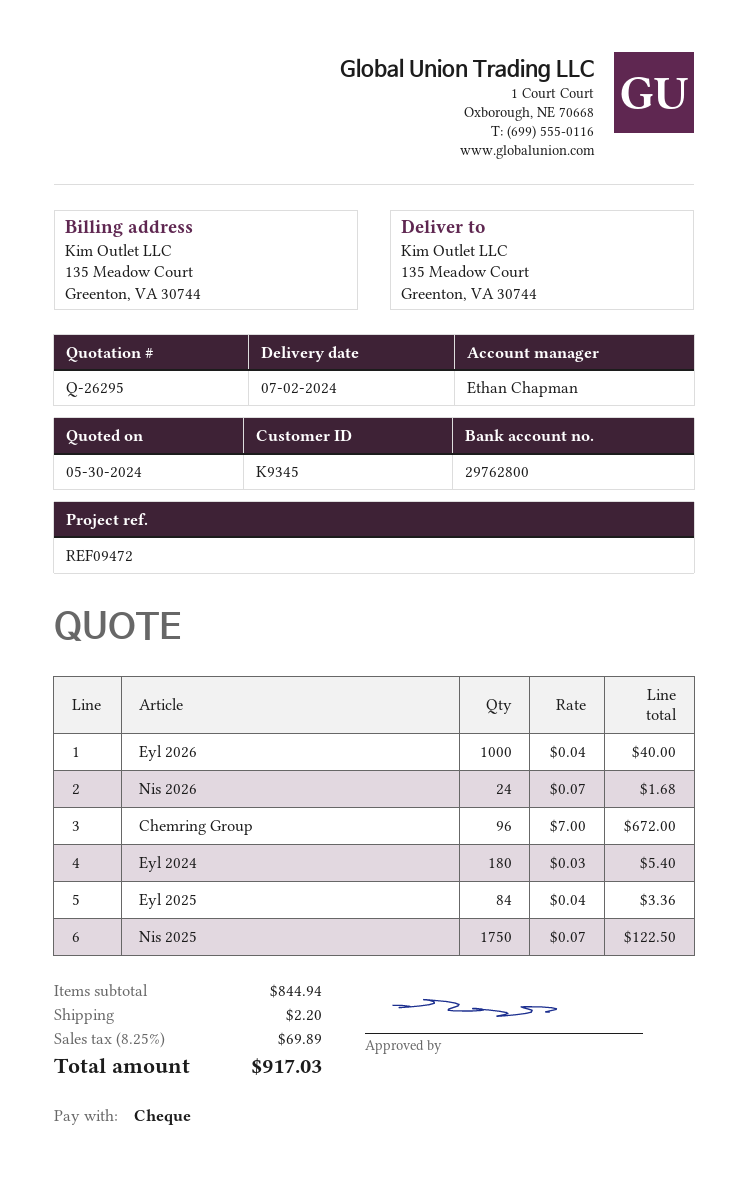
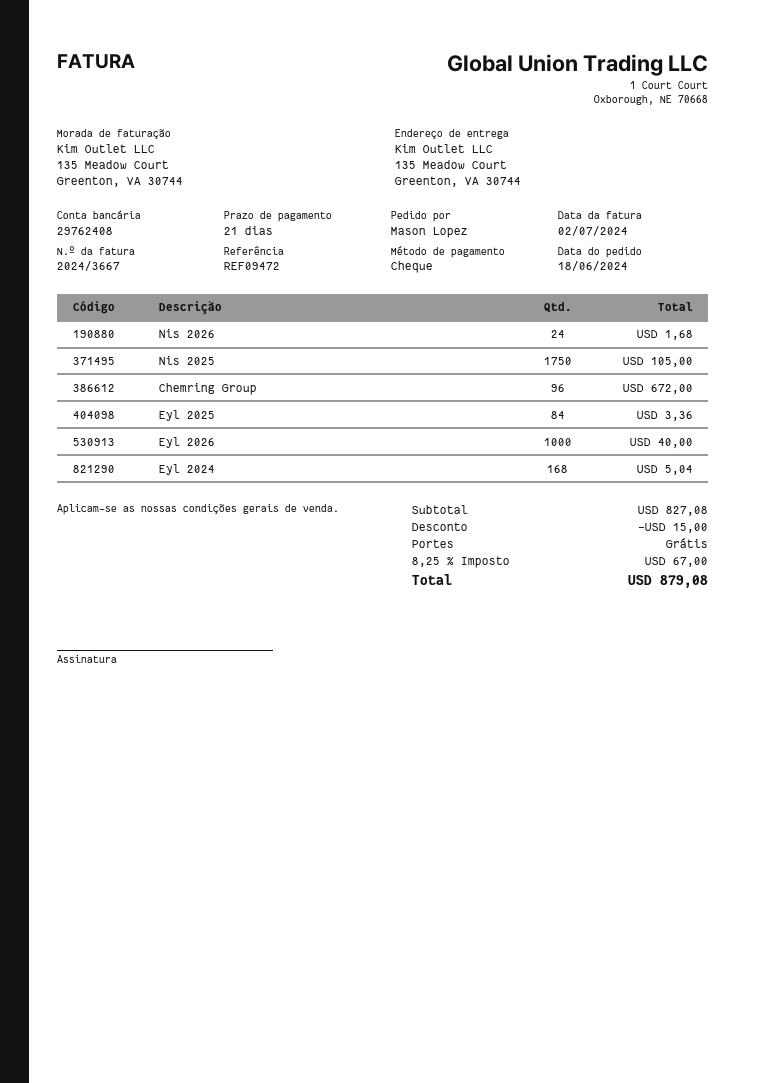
bank account: 29762800 -> 29762408
Eyl 2024: 180 for 5.40 -> 168 for 5.04
Nis 2025: 1750 for 122.50 -> 1750 for 105.00
subtotal: 844.94 -> 827.08
discount: none -> 15.00
shipping: 2.20 -> 0.00
tax: 8.25% = 69.89 -> 8.25% = 67.00
total: 917.03 -> 879.08

